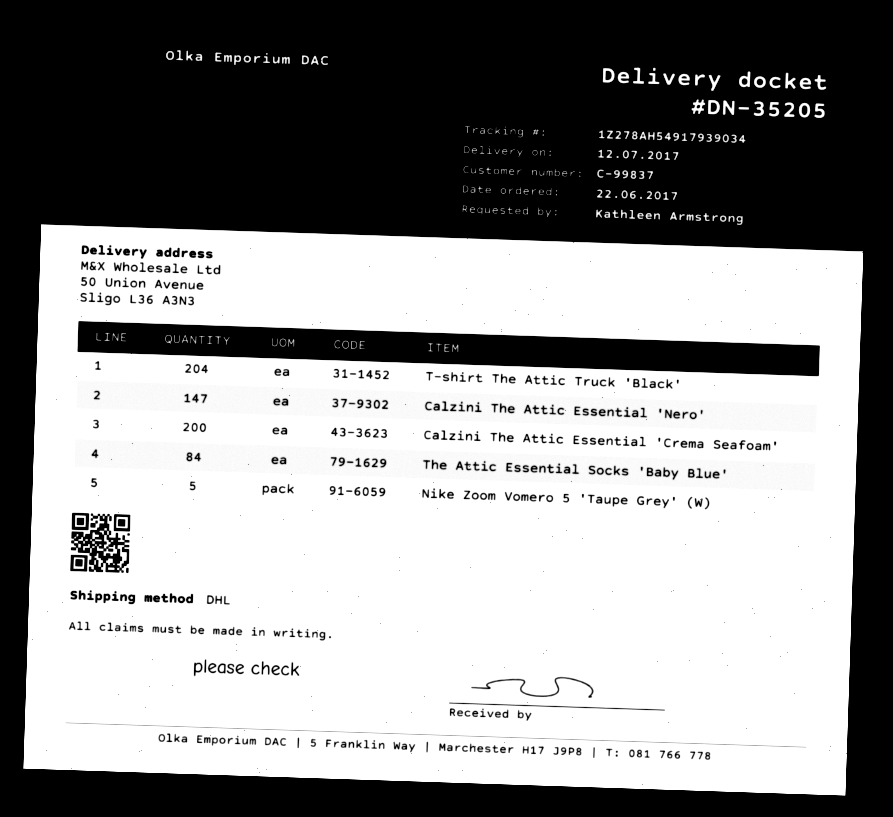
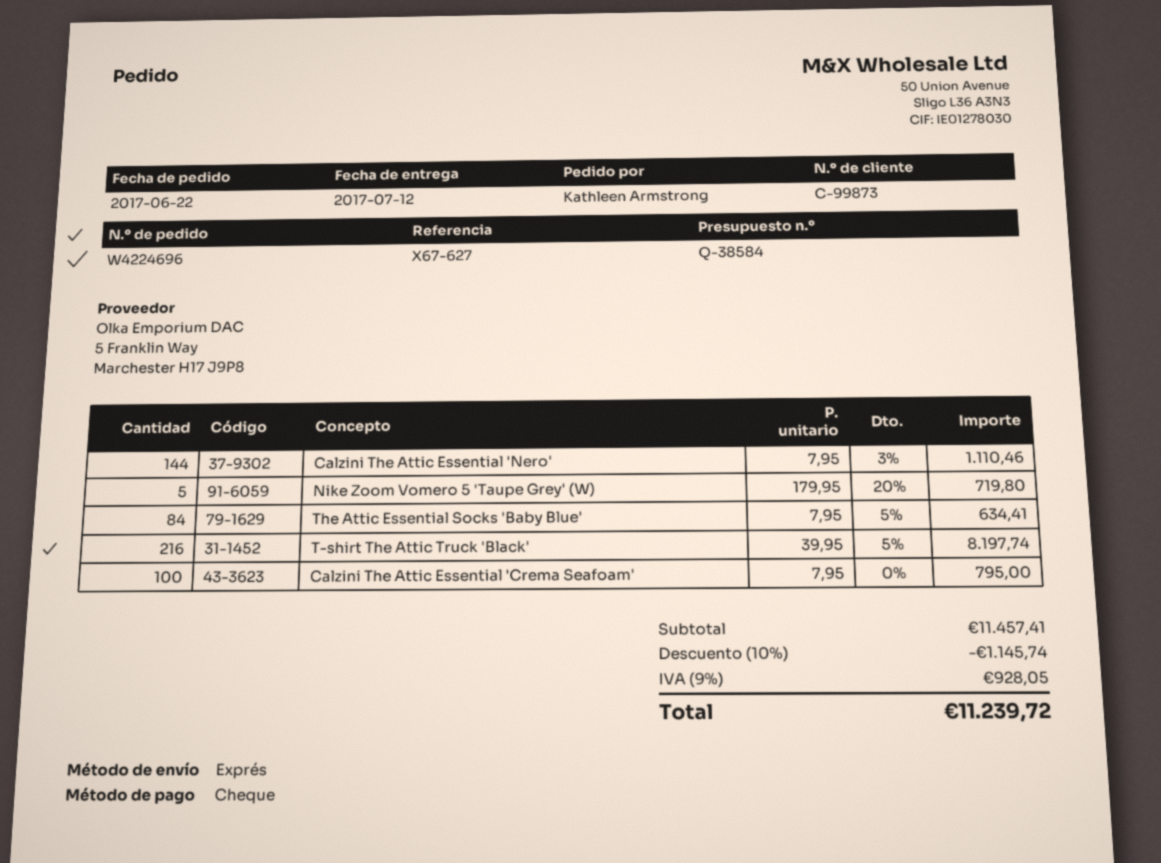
customer number: C-99837 -> C-99873
shipping method: DHL -> express
T-shirt The Attic Truck 'Black': 204 -> 216
Calzini The Attic Essential 'Nero': 147 -> 144
Calzini The Attic Essential 'Crema Seafoam': 200 -> 100

